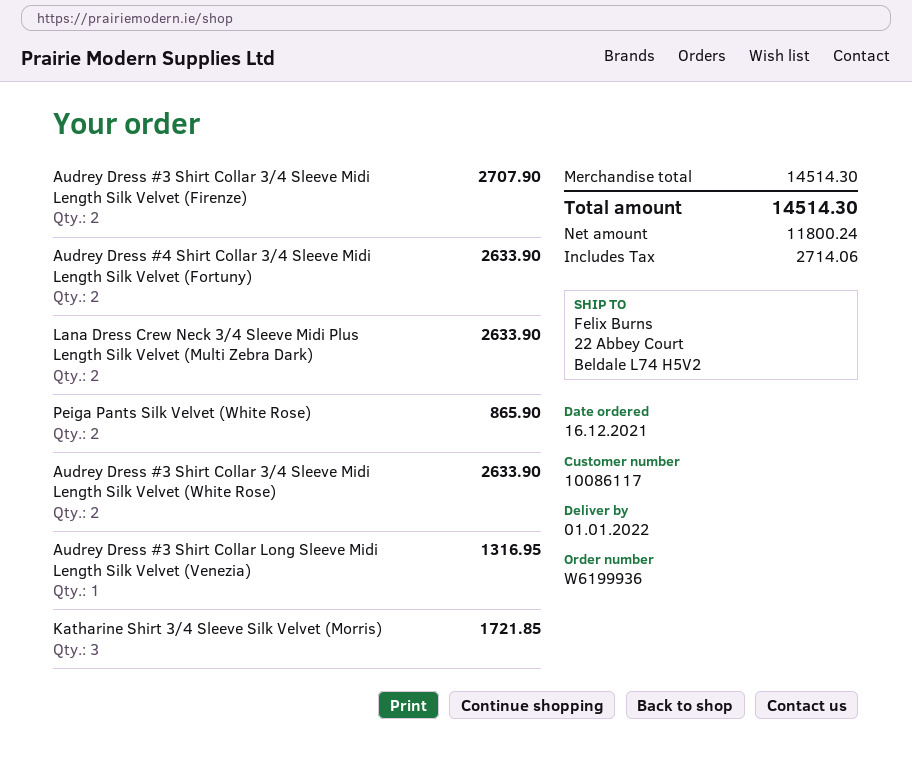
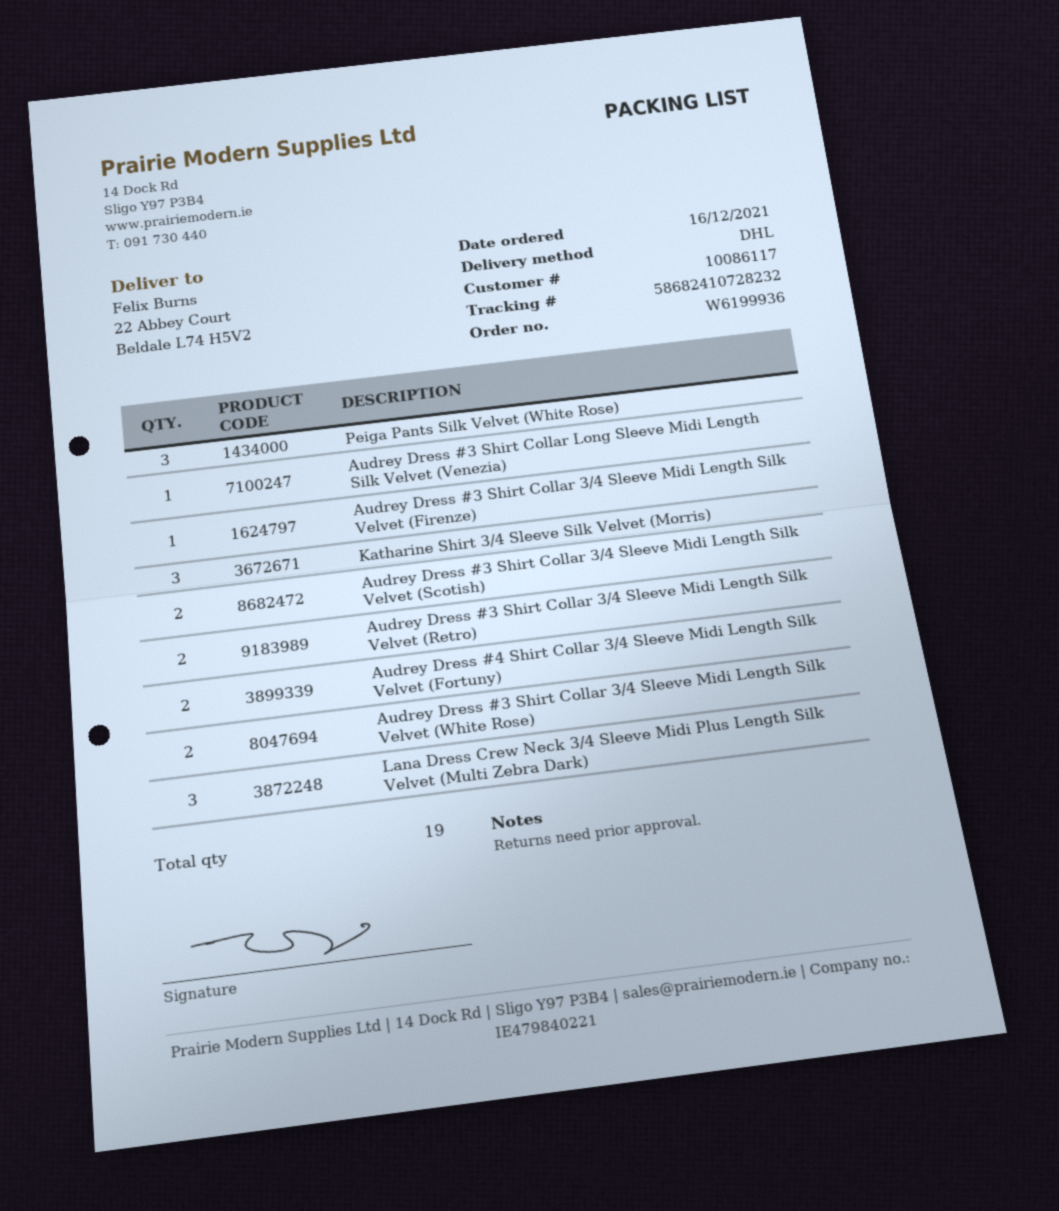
Audrey Dress #3 Shirt Collar 3/4 Sleeve Midi Length Silk Velvet (Firenze): 2 -> 1
Lana Dress Crew Neck 3/4 Sleeve Midi Plus Length Silk Velvet (Multi Zebra Dark): 2 -> 3
Peiga Pants Silk Velvet (White Rose): 2 -> 3
Audrey Dress #3 Shirt Collar 3/4 Sleeve Midi Length Silk Velvet (Scotish): none -> 2
Audrey Dress #3 Shirt Collar 3/4 Sleeve Midi Length Silk Velvet (Retro): none -> 2

